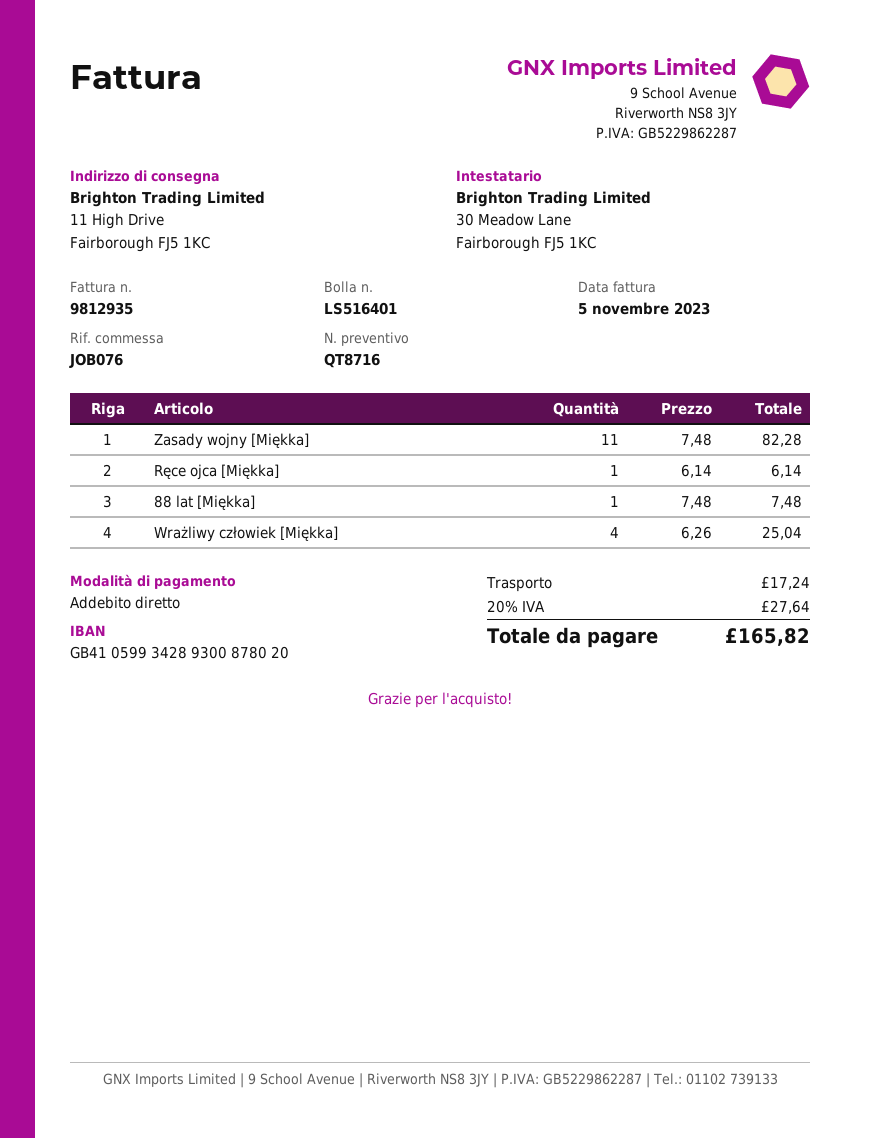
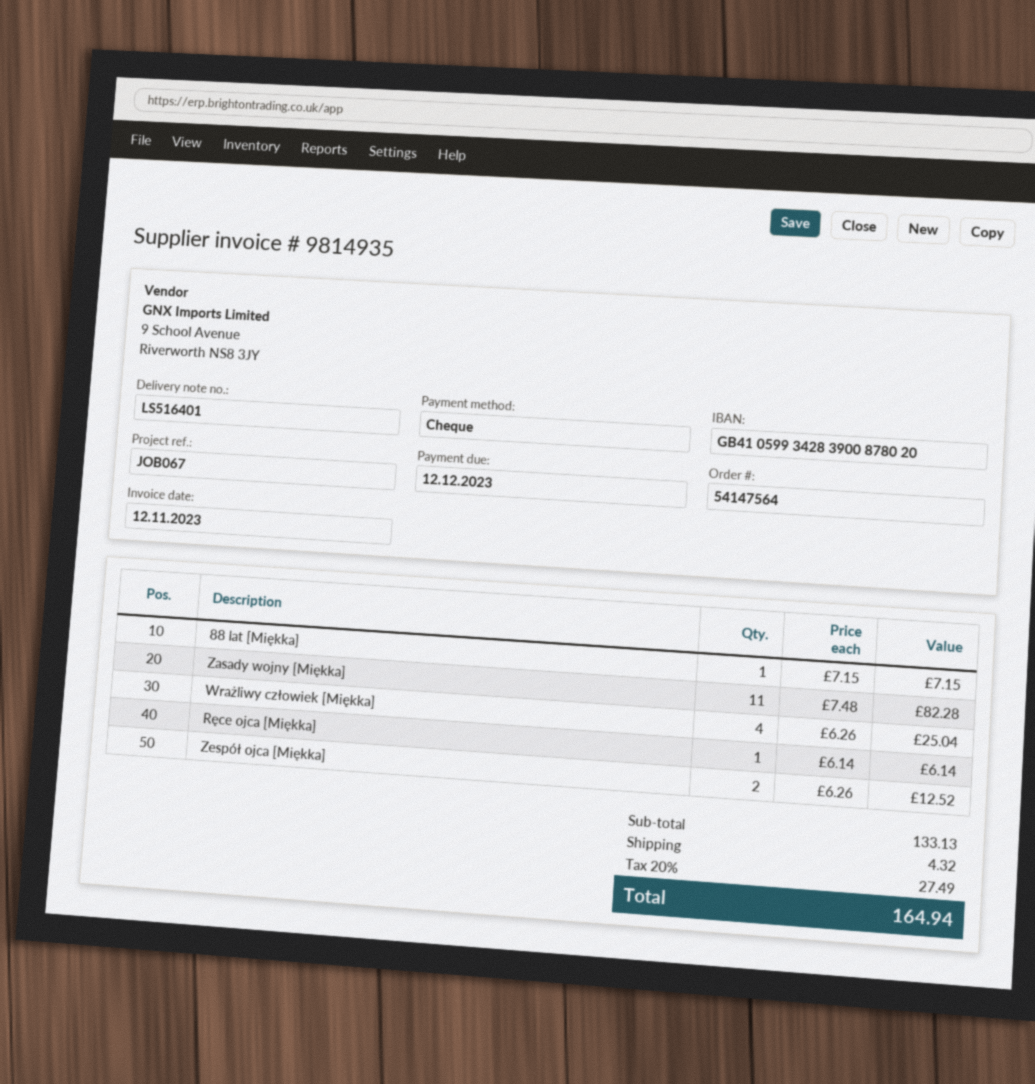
invoice number: 9812935 -> 9814935
invoice date: 2023-11-05 -> 2023-11-12
reference: JOB076 -> JOB067
payment method: direct debit -> cheque
bank account: GB41059934289300878020 -> GB41059934283900878020
88 lat [Miękka]: 1 x 7.48 = 7.48 -> 1 x 7.15 = 7.15
Zespół ojca [Miękka]: none -> 2 x 6.26 = 12.52
shipping: 17.24 -> 4.32
tax: 20% = 27.64 -> 20% = 27.49
total: 165.82 -> 164.94

